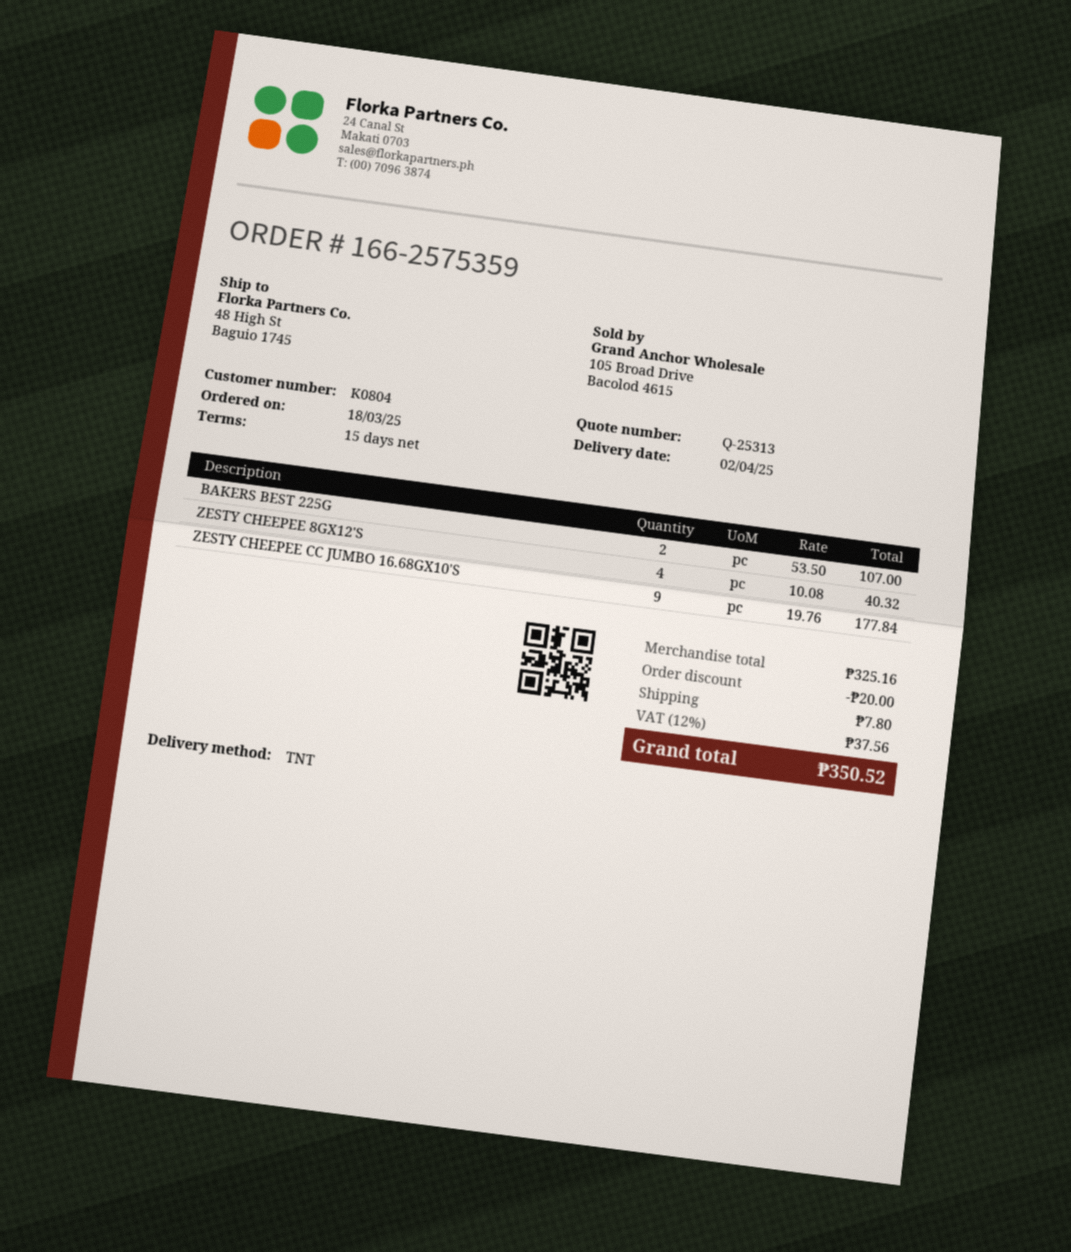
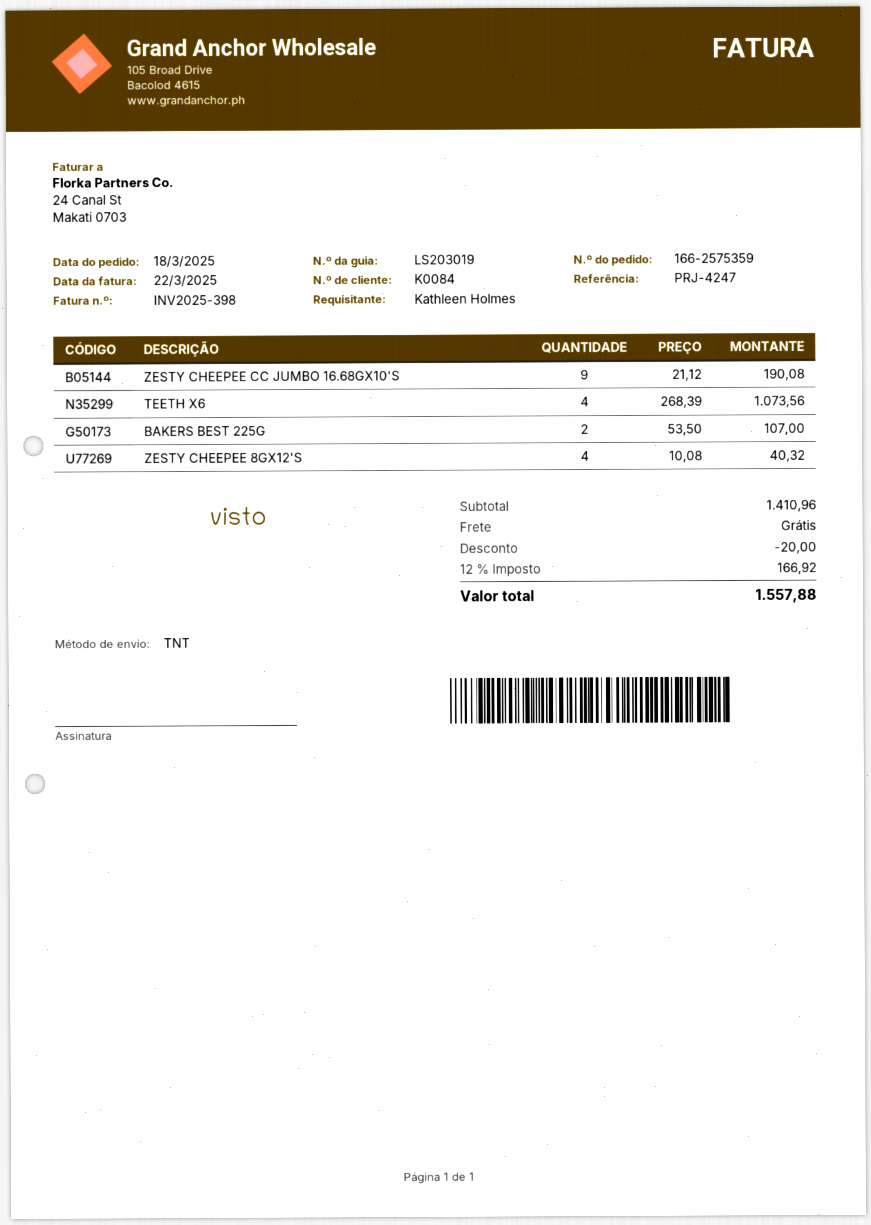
customer number: K0804 -> K0084
ZESTY CHEEPEE CC JUMBO 16.68GX10'S: 9 x 19.76 = 177.84 -> 9 x 21.12 = 190.08
TEETH X6: none -> 4 x 268.39 = 1073.56
subtotal: 325.16 -> 1410.96
shipping: 7.80 -> 0.00
tax: 12% = 37.56 -> 12% = 166.92
total: 350.52 -> 1557.88

